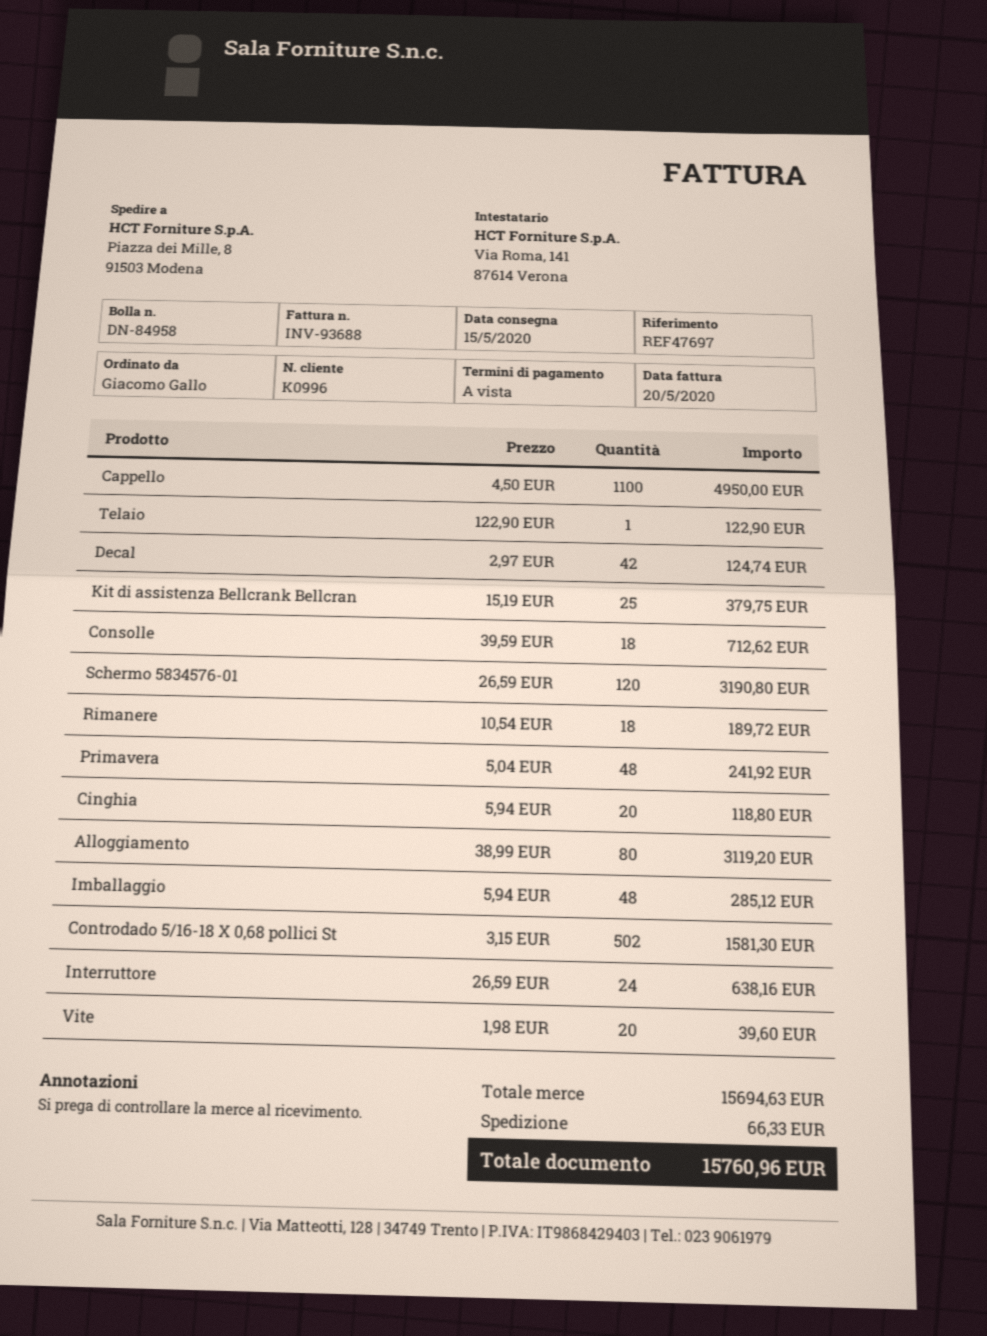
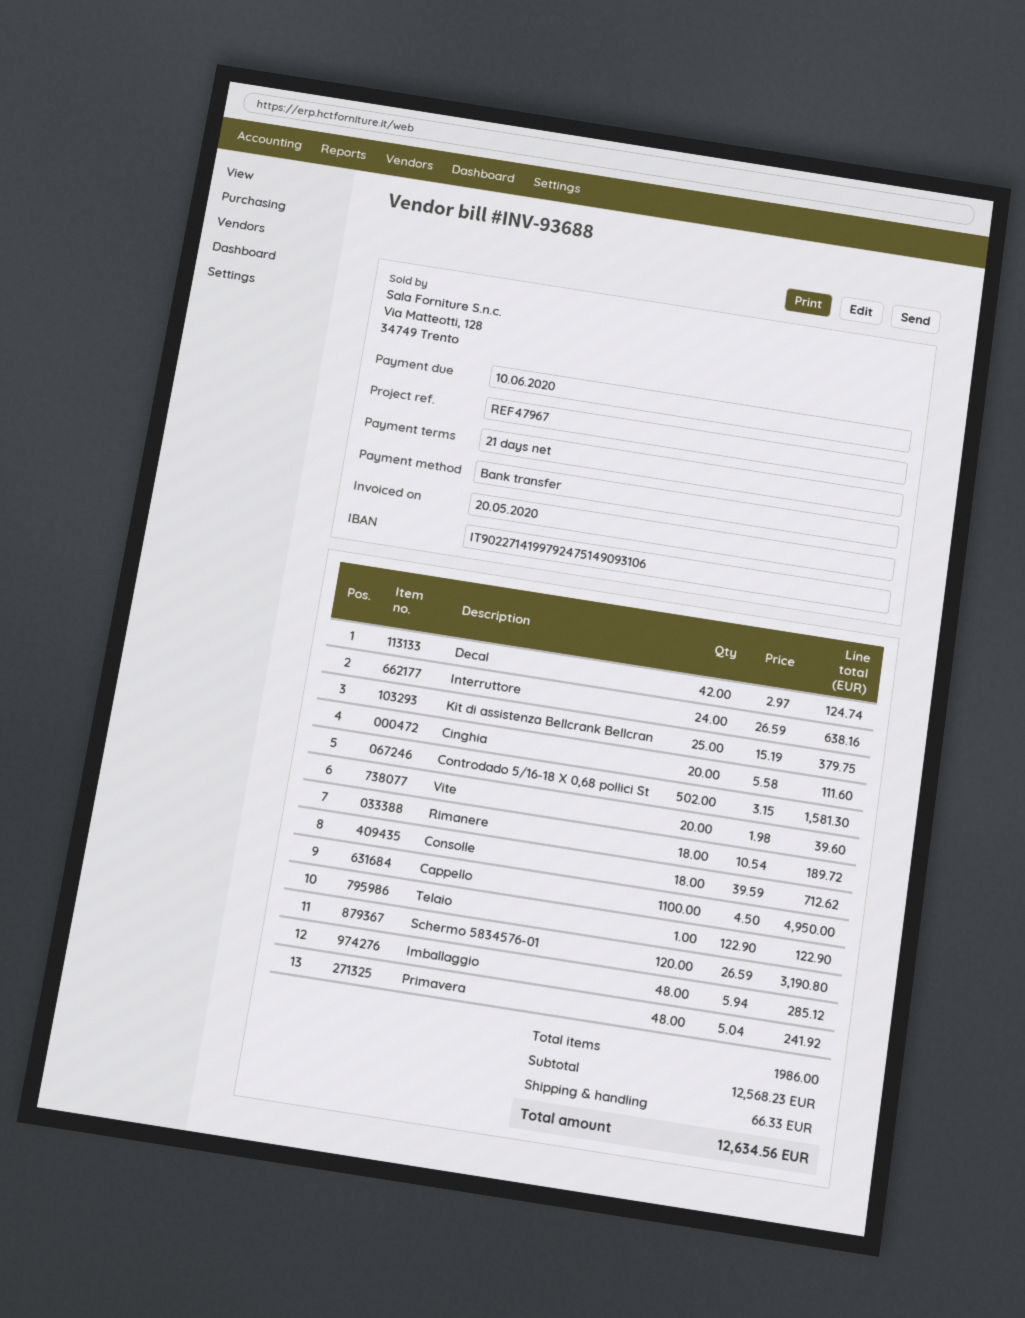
payment terms: on receipt -> 21 days
reference: REF47697 -> REF47967
Cinghia: 20 x 5.94 = 118.80 -> 20 x 5.58 = 111.60
Alloggiamento: 80 x 38.99 = 3119.20 -> none
subtotal: 15694.63 -> 12568.23
total: 15760.96 -> 12634.56

